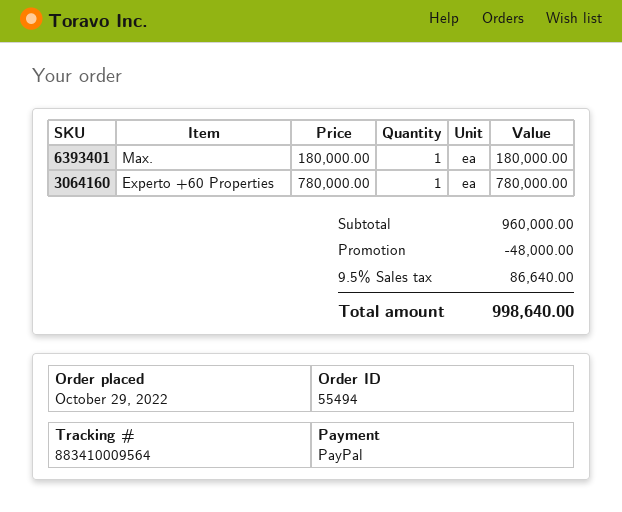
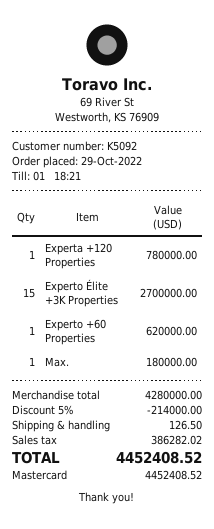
payment method: PayPal -> Mastercard
Experto +60 Properties: 1 for 780000.00 -> 1 for 620000.00
Experta +120 Properties: none -> 1 for 780000.00
Experto Élite +3K Properties: none -> 15 for 2700000.00
subtotal: 960000.00 -> 4280000.00
discount: 48000.00 -> 214000.00
shipping: none -> 126.50
tax: 86640.00 -> 386282.02
total: 998640.00 -> 4452408.52

